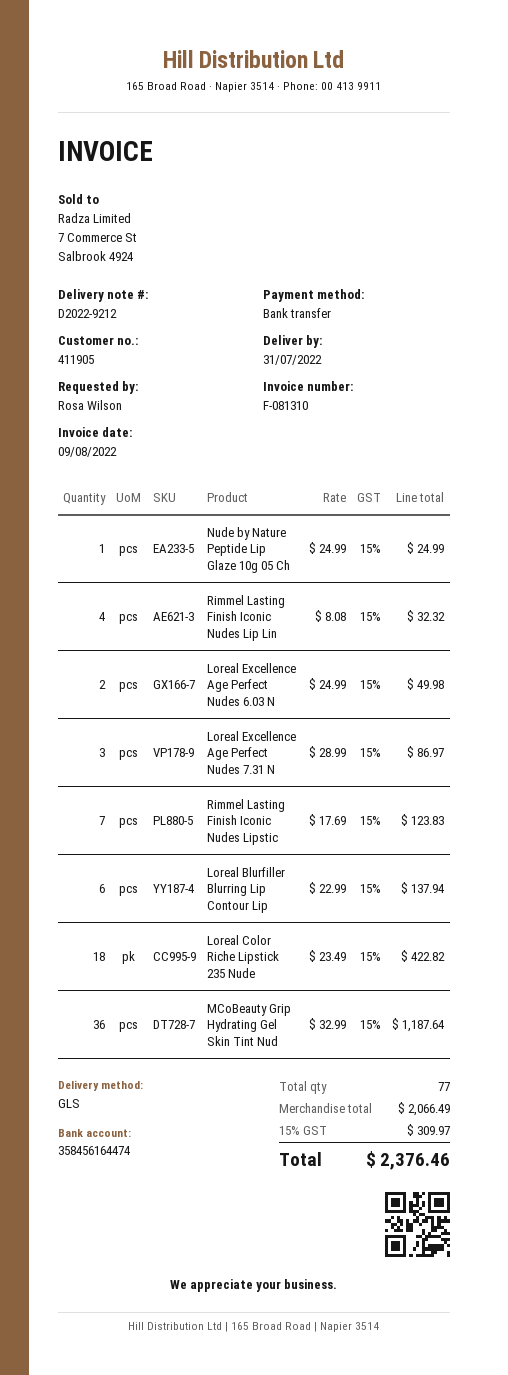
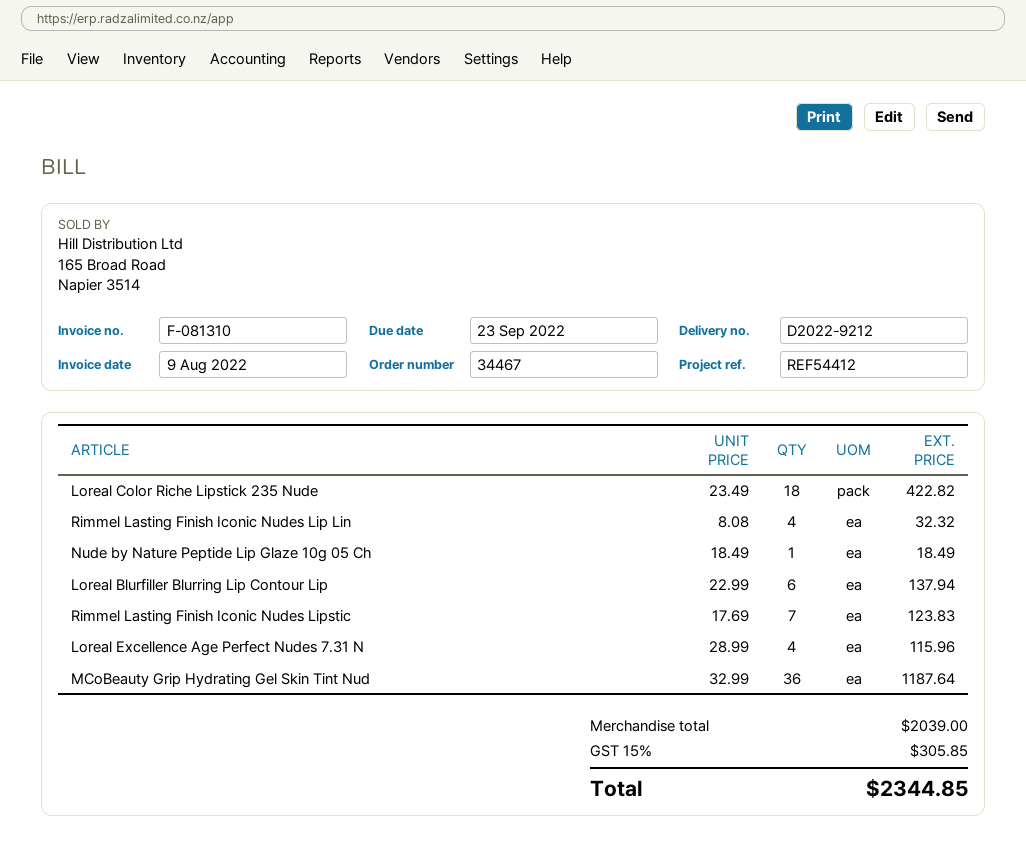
Nude by Nature Peptide Lip Glaze 10g 05 Ch: 1 x 24.99 = 24.99 -> 1 x 18.49 = 18.49
Loreal Excellence Age Perfect Nudes 6.03 N: 2 x 24.99 = 49.98 -> none
Loreal Excellence Age Perfect Nudes 7.31 N: 3 x 28.99 = 86.97 -> 4 x 28.99 = 115.96
subtotal: 2066.49 -> 2039.00
tax: 15% = 309.97 -> 15% = 305.85
total: 2376.46 -> 2344.85

